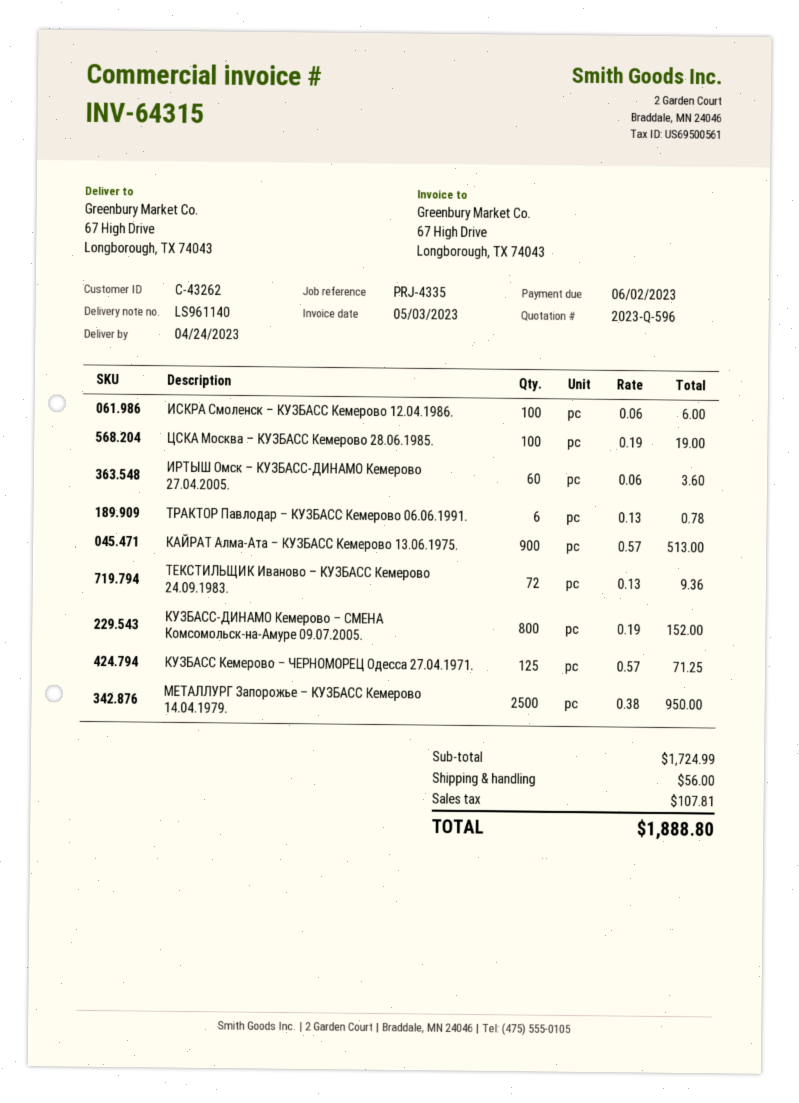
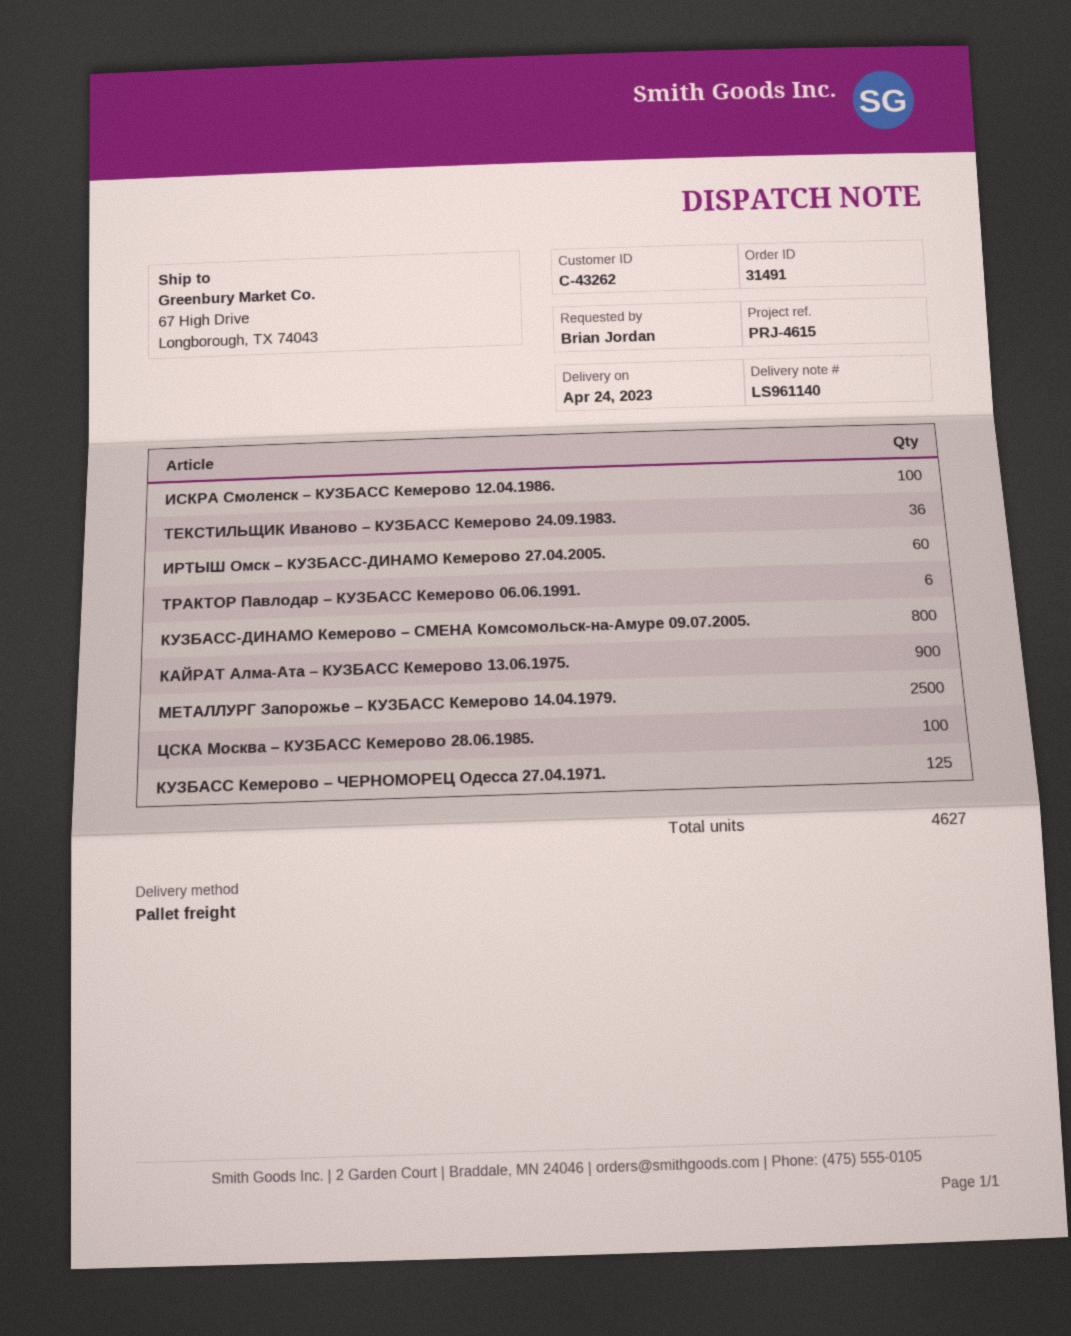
reference: PRJ-4335 -> PRJ-4615
ТЕКСТИЛЬЩИК Иваново – КУЗБАСС Кемерово 24.09.1983.: 72 -> 36

